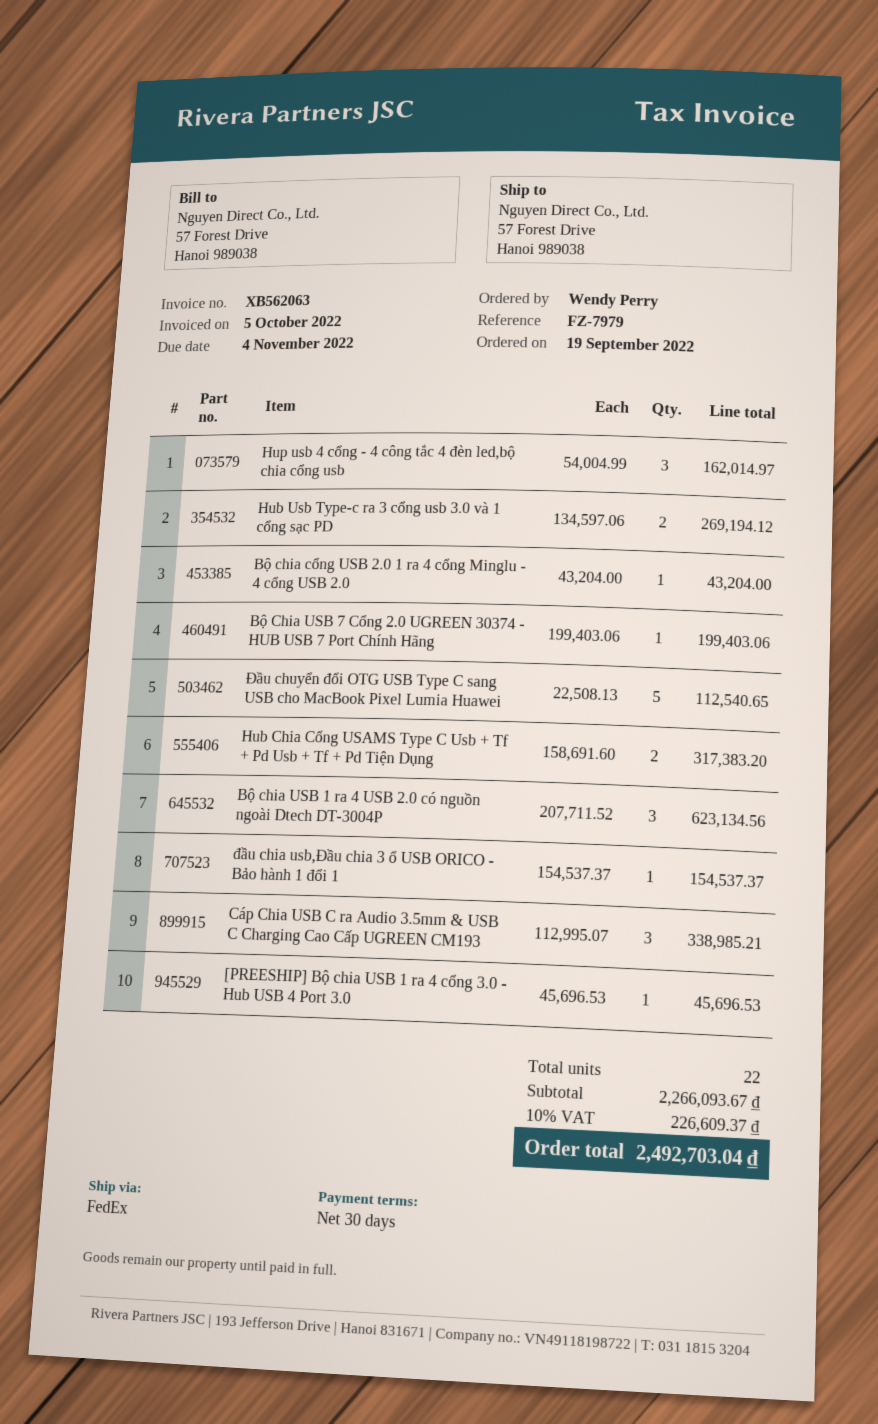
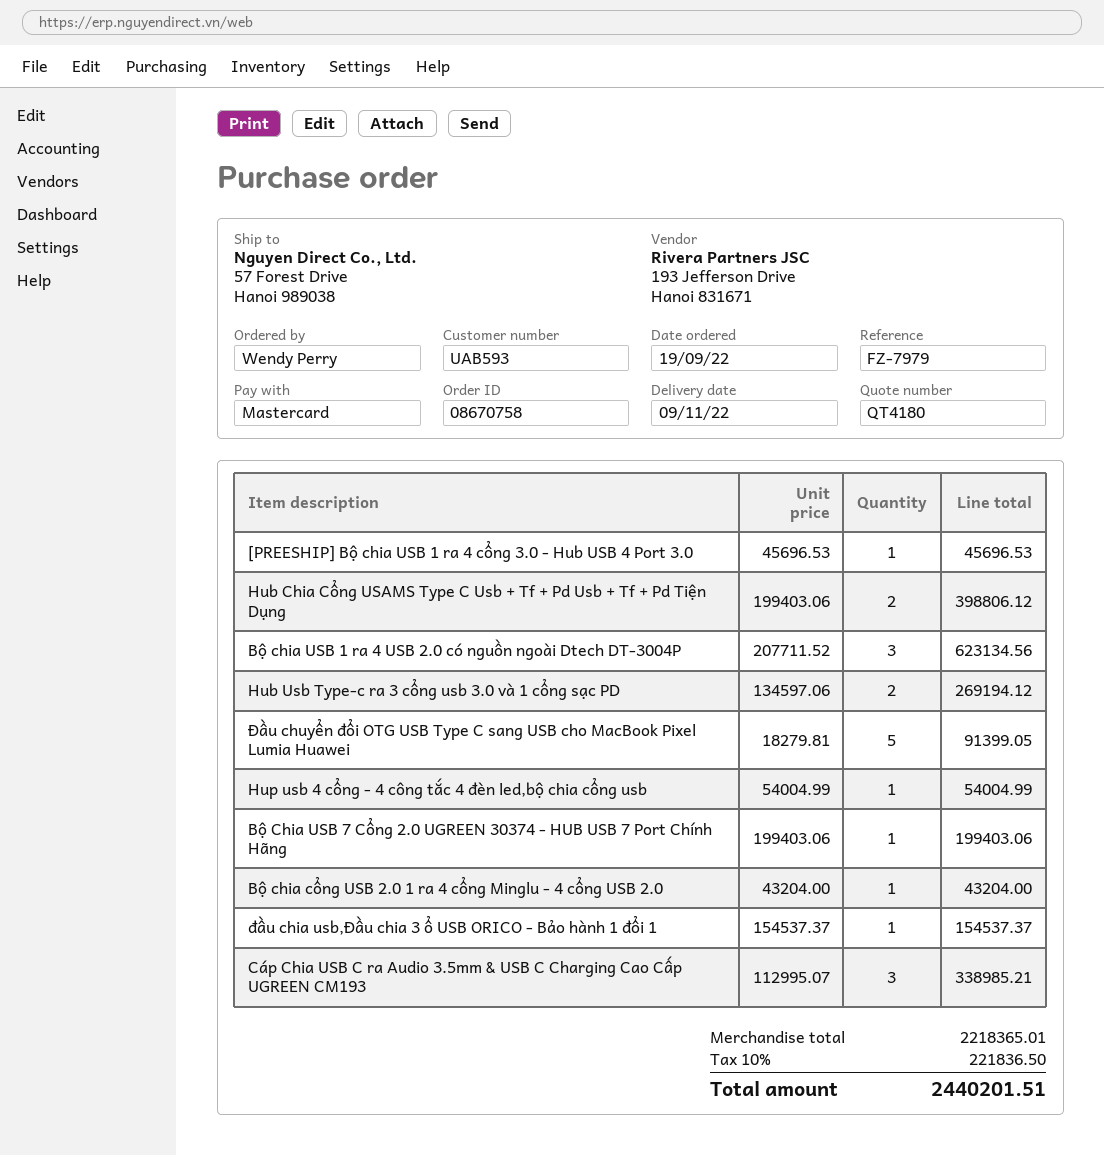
Hup usb 4 cổng - 4 công tắc 4 đèn led,bộ chia cổng usb: 3 x 54004.99 = 162014.97 -> 1 x 54004.99 = 54004.99
Đầu chuyển đổi OTG USB Type C sang USB cho MacBook Pixel Lumia Huawei: 5 x 22508.13 = 112540.65 -> 5 x 18279.81 = 91399.05
Hub Chia Cổng USAMS Type C Usb + Tf + Pd Usb + Tf + Pd Tiện Dụng: 2 x 158691.60 = 317383.20 -> 2 x 199403.06 = 398806.12
subtotal: 2266093.67 -> 2218365.01
tax: 10% = 226609.37 -> 10% = 221836.50
total: 2492703.04 -> 2440201.51

